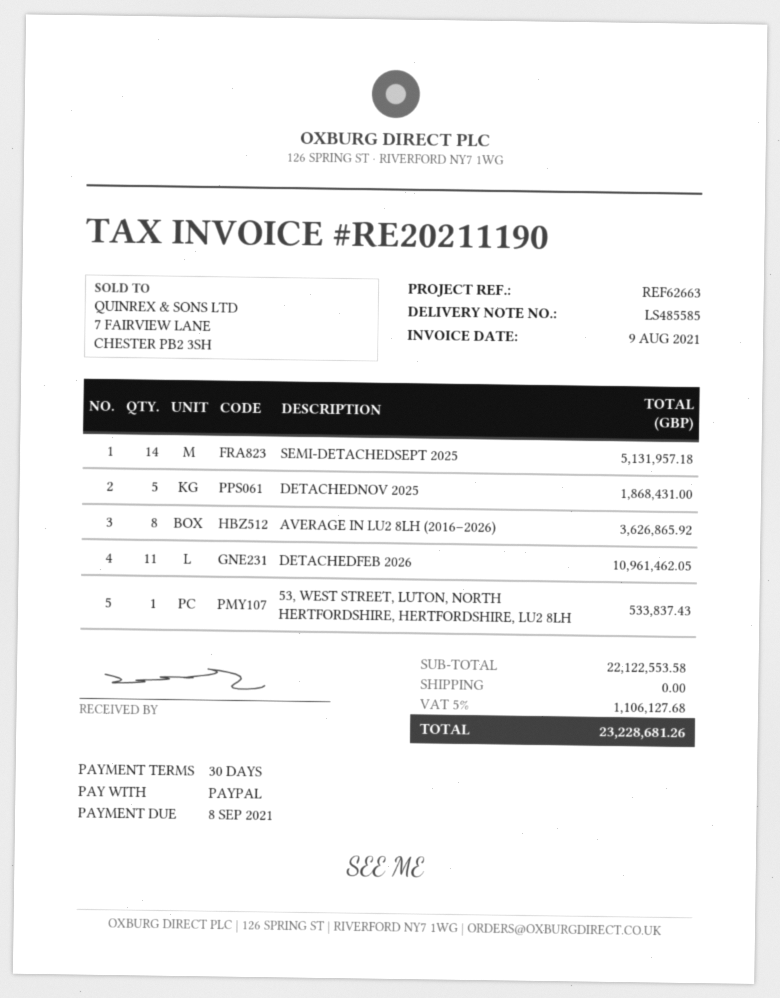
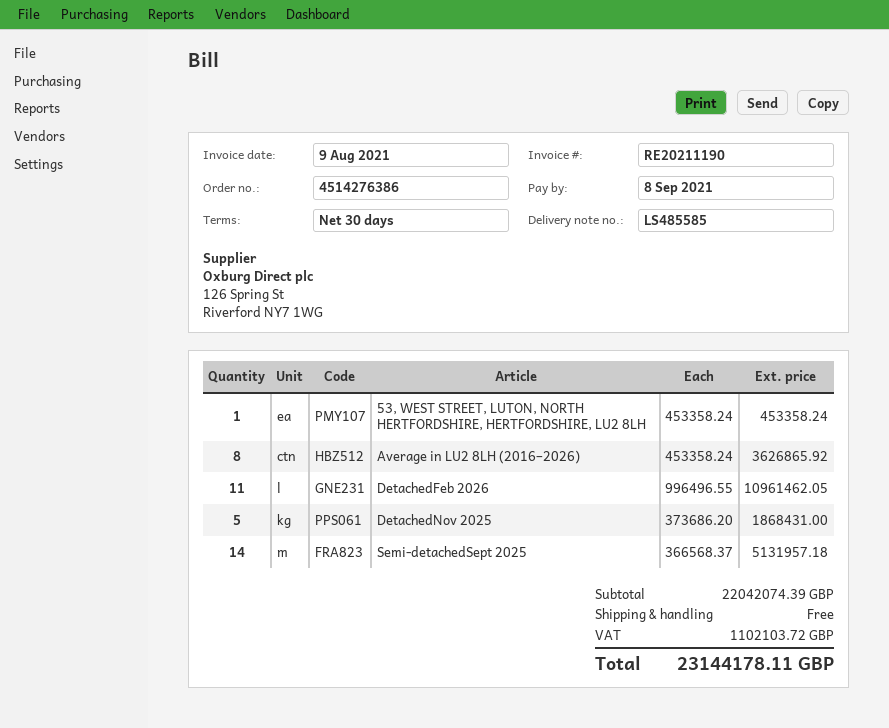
53, WEST STREET, LUTON, NORTH HERTFORDSHIRE, HERTFORDSHIRE, LU2 8LH: 1 for 533837.43 -> 1 for 453358.24
subtotal: 22122553.58 -> 22042074.39
tax: 1106127.68 -> 1102103.72
total: 23228681.26 -> 23144178.11

